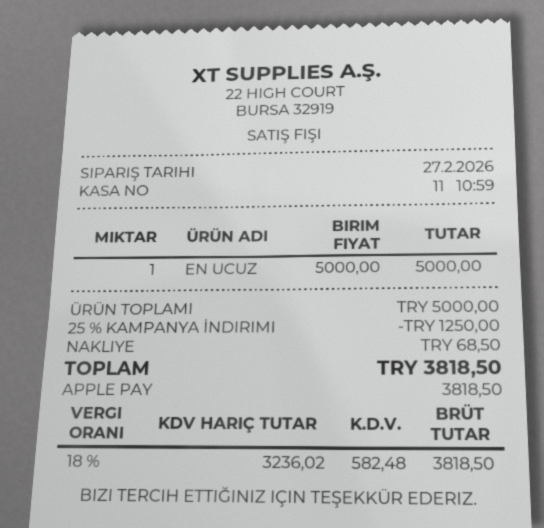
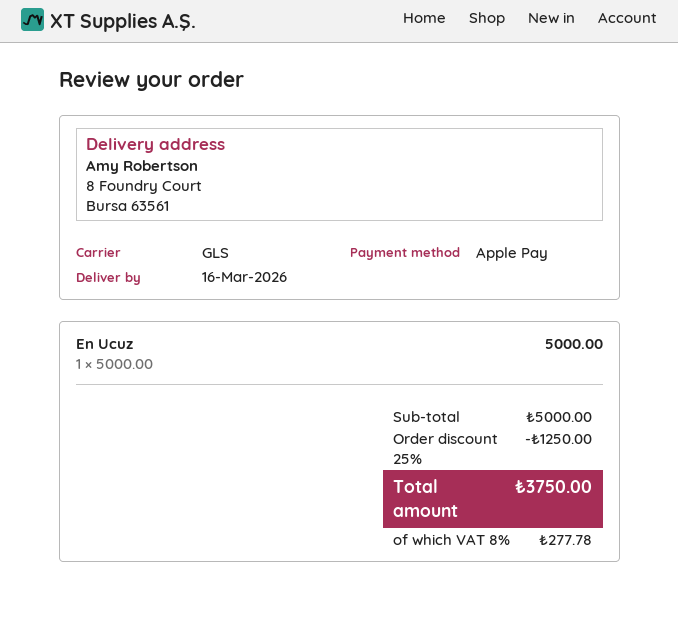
shipping: 68.50 -> none
tax: 18% = 582.48 -> 8% = 277.78
total: 3818.50 -> 3750.00

